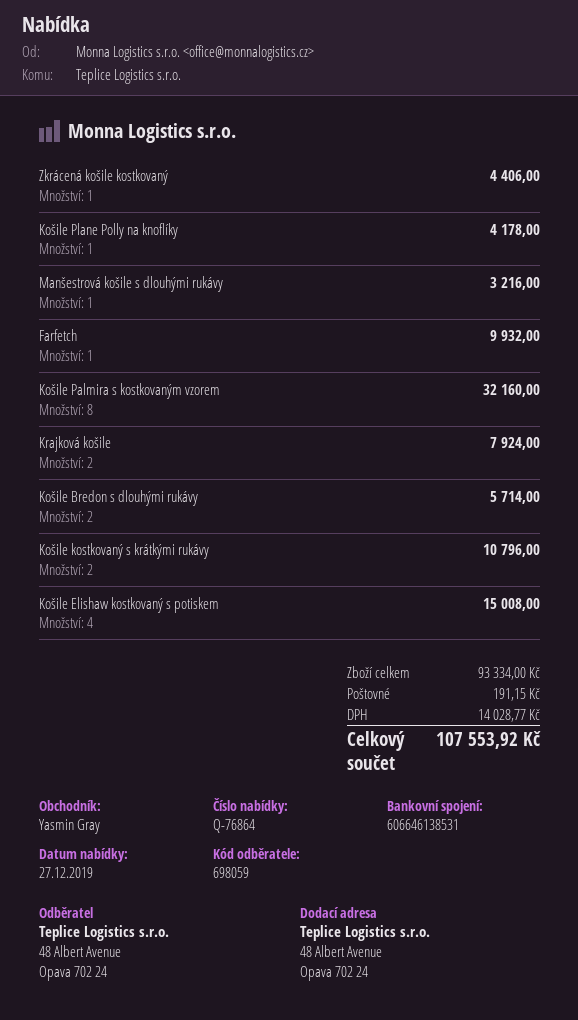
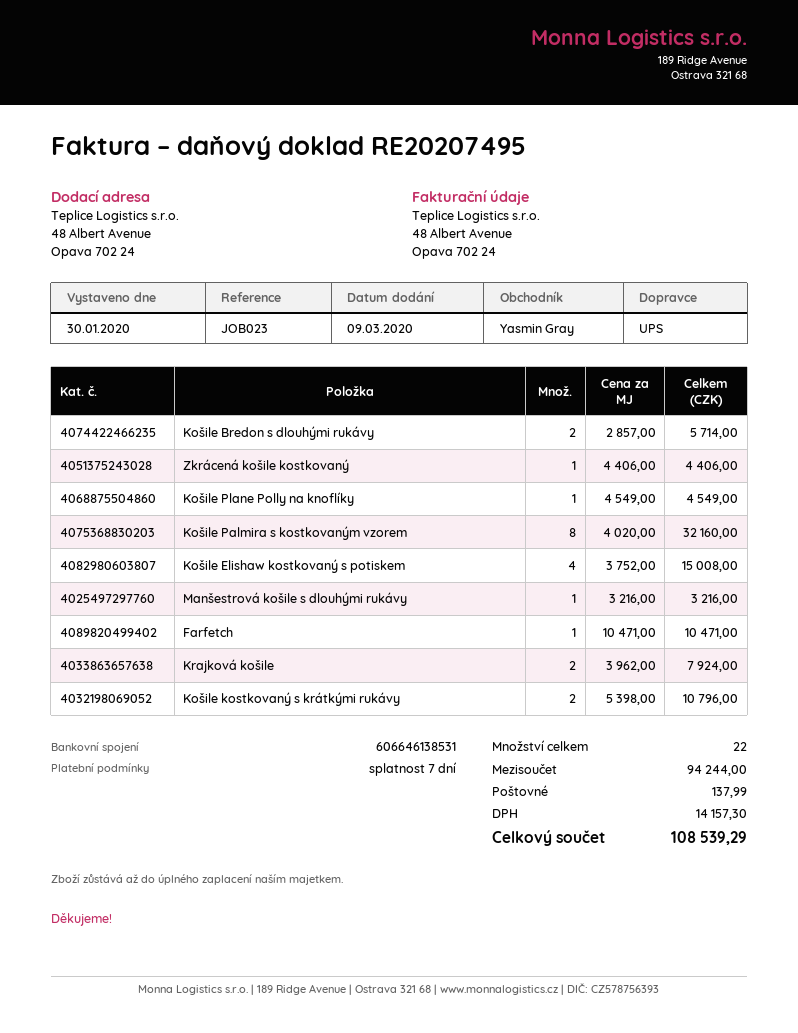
Košile Plane Polly na knoflíky: 1 for 4178.00 -> 1 for 4549.00
Farfetch: 1 for 9932.00 -> 1 for 10471.00
subtotal: 93334.00 -> 94244.00
shipping: 191.15 -> 137.99
tax: 14028.77 -> 14157.30
total: 107553.92 -> 108539.29

